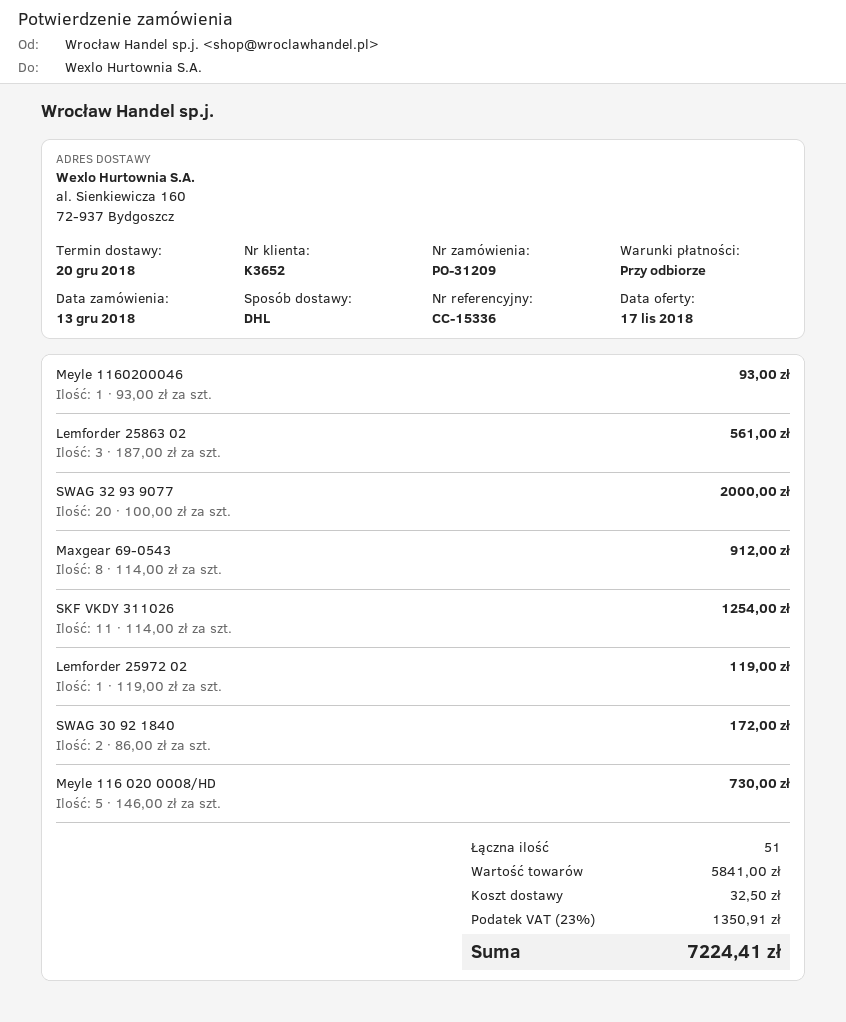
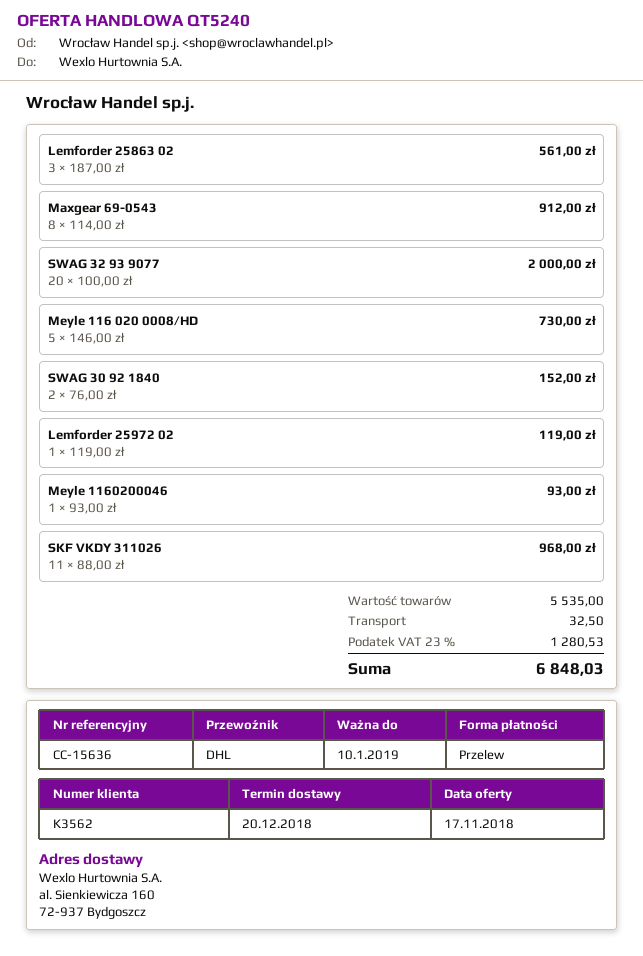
customer number: K3652 -> K3562
reference: CC-15336 -> CC-15636
SKF VKDY 311026: 11 x 114.00 = 1254.00 -> 11 x 88.00 = 968.00
SWAG 30 92 1840: 2 x 86.00 = 172.00 -> 2 x 76.00 = 152.00
subtotal: 5841.00 -> 5535.00
tax: 23% = 1350.91 -> 23% = 1280.53
total: 7224.41 -> 6848.03

